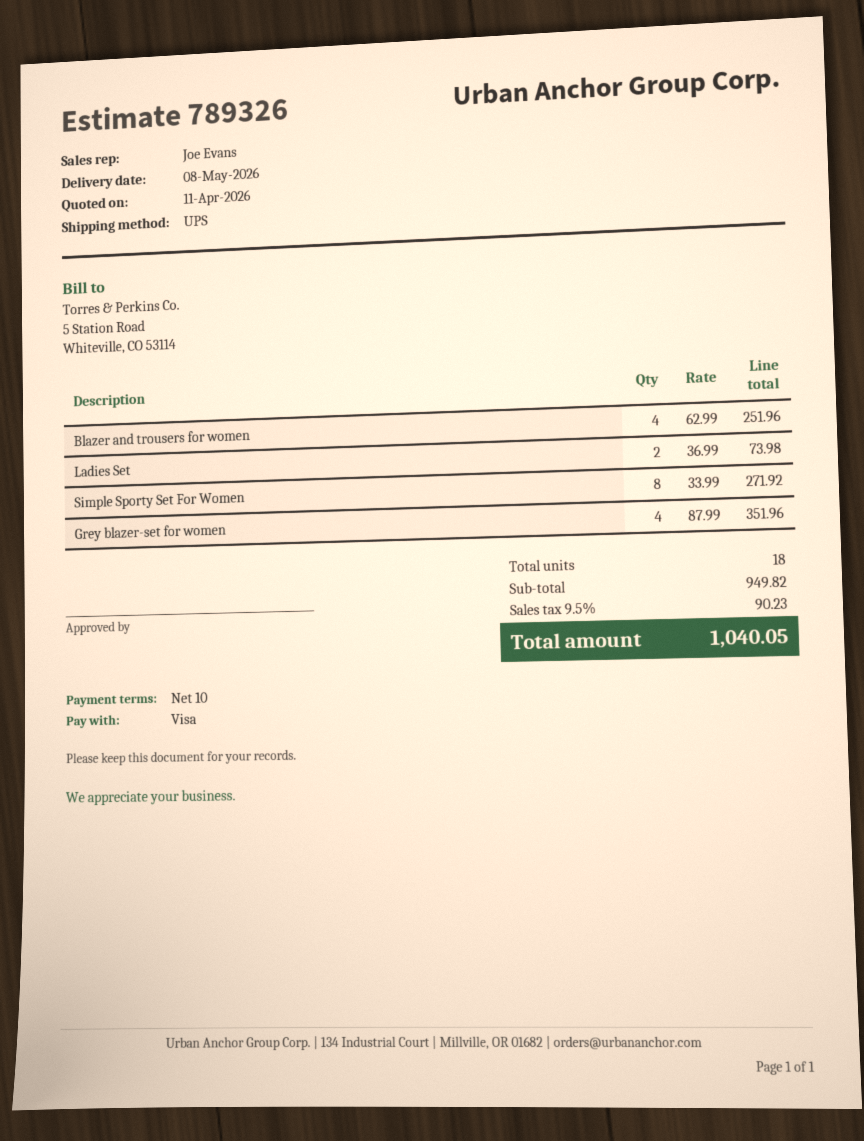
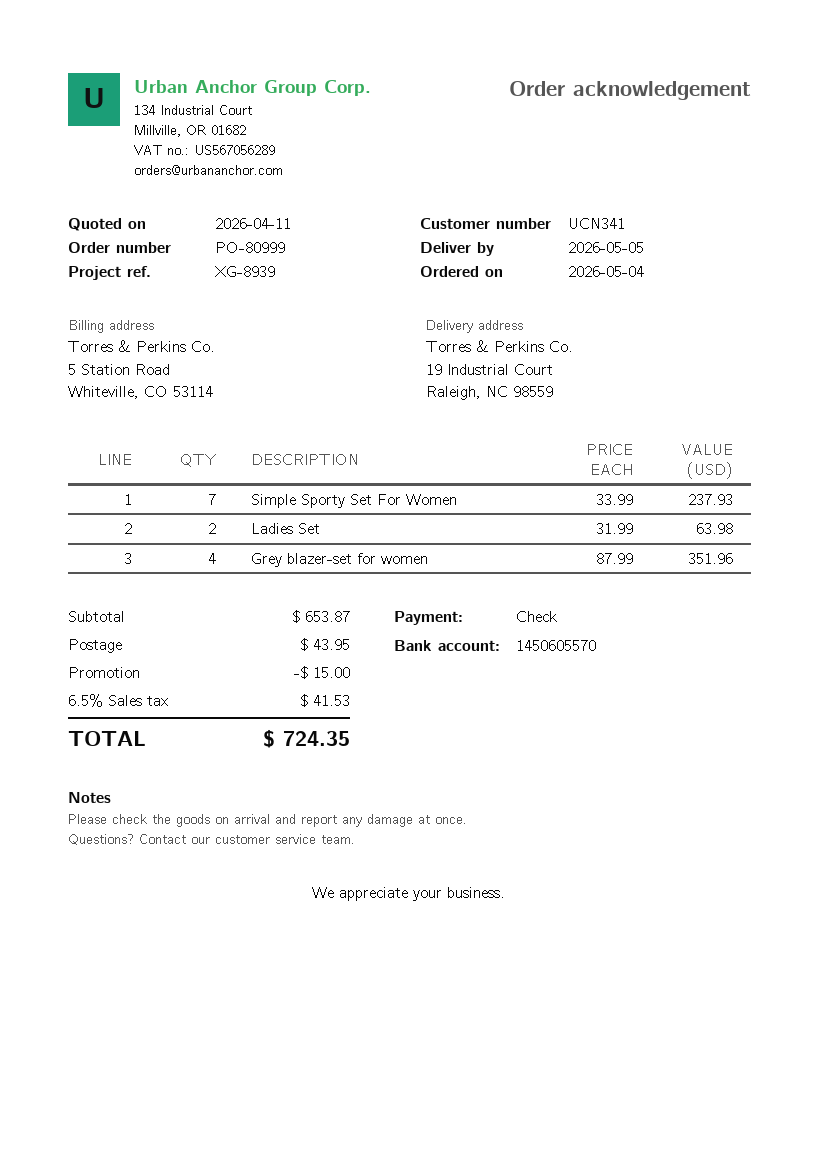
delivery date: 2026-05-08 -> 2026-05-05
payment method: Visa -> cheque
Blazer and trousers for women: 4 x 62.99 = 251.96 -> none
Ladies Set: 2 x 36.99 = 73.98 -> 2 x 31.99 = 63.98
Simple Sporty Set For Women: 8 x 33.99 = 271.92 -> 7 x 33.99 = 237.93
subtotal: 949.82 -> 653.87
discount: none -> 15.00
shipping: none -> 43.95
tax: 9.5% = 90.23 -> 6.5% = 41.53
total: 1040.05 -> 724.35

